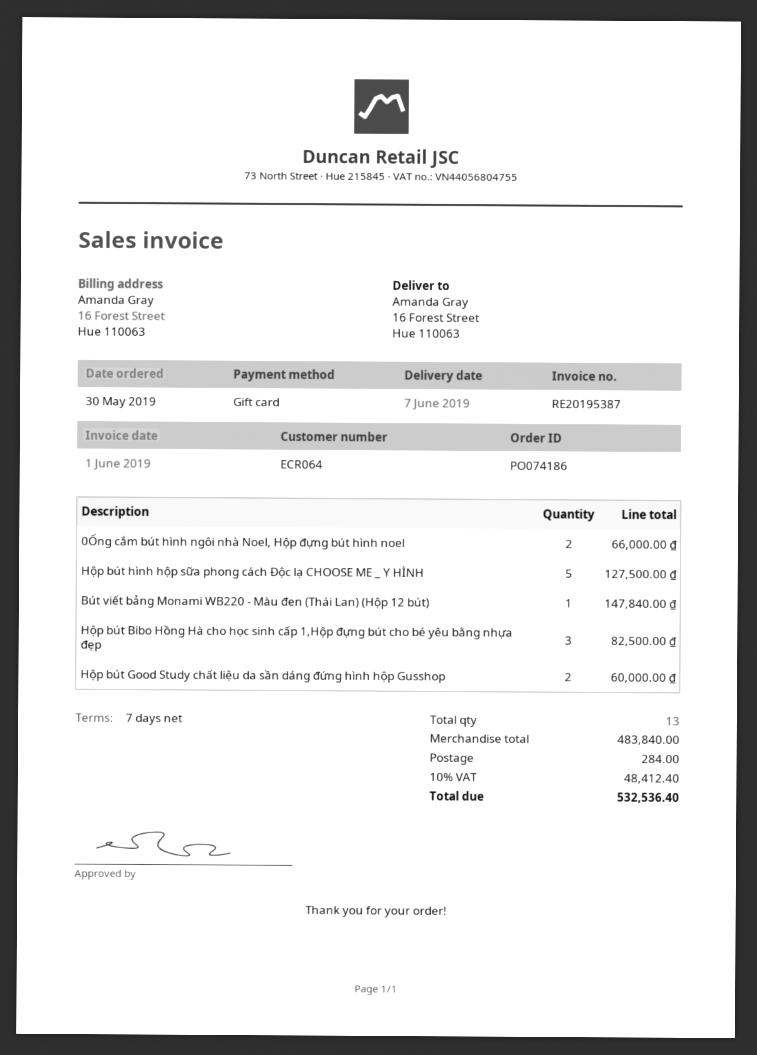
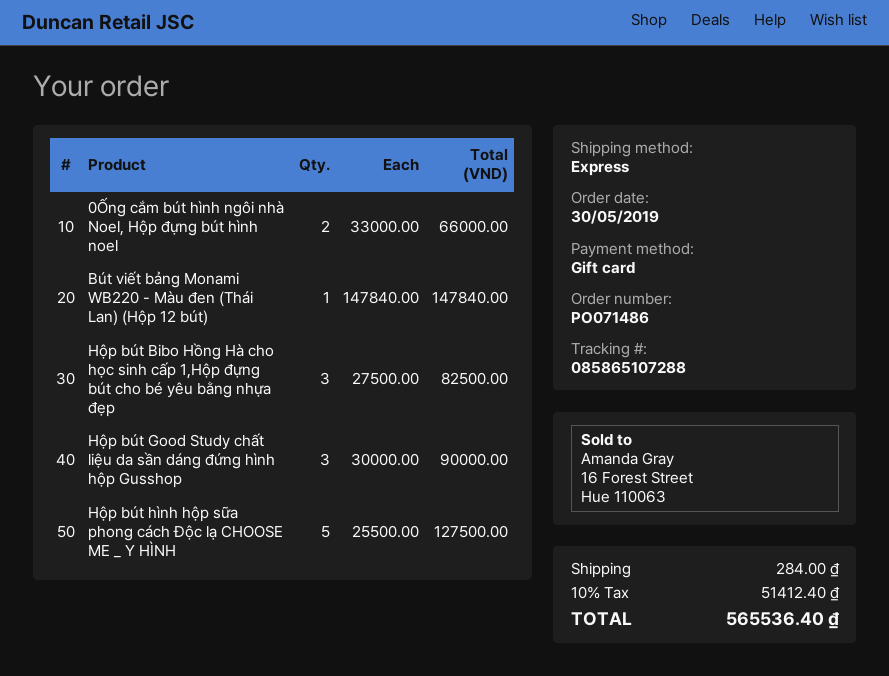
order number: PO074186 -> PO071486
Hộp bút Good Study chất liệu da sần dáng đứng hình hộp Gusshop: 2 for 60000.00 -> 3 for 90000.00
tax: 10% = 48412.40 -> 10% = 51412.40
total: 532536.40 -> 565536.40

